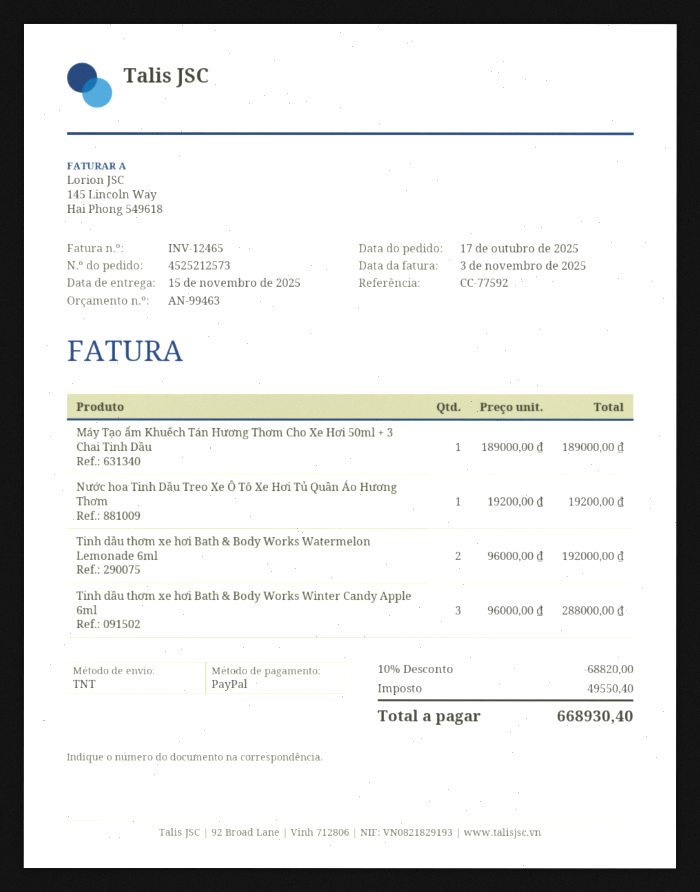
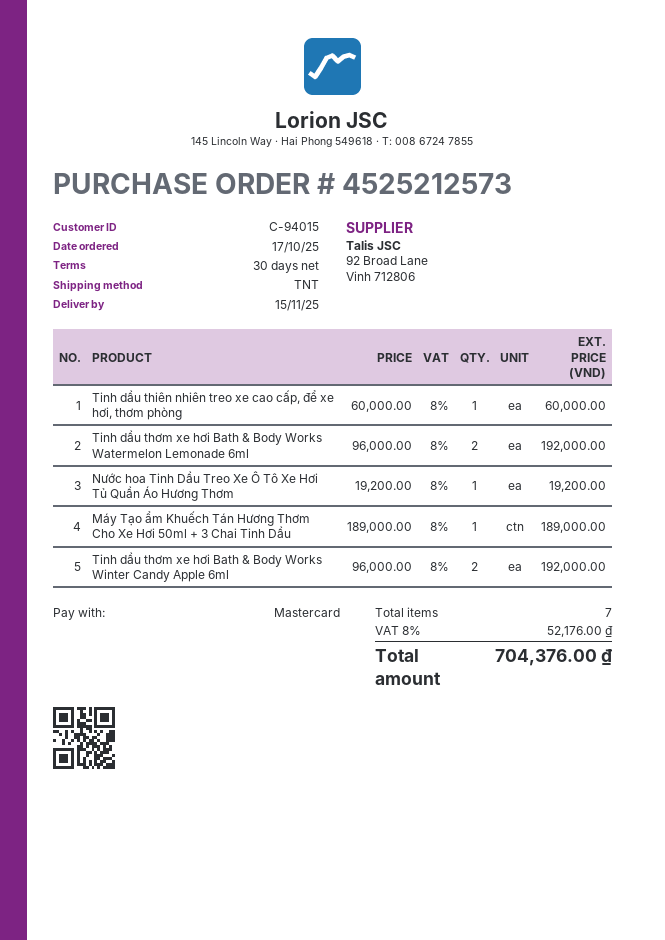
payment method: PayPal -> Mastercard
Tinh dầu thơm xe hơi Bath & Body Works Winter Candy Apple 6ml: 3 x 96000.00 = 288000.00 -> 2 x 96000.00 = 192000.00
Tinh dầu thiên nhiên treo xe cao cấp, để xe hơi, thơm phòng: none -> 1 x 60000.00 = 60000.00
discount: 10% = 68820.00 -> none
tax: 49550.40 -> 52176.00
total: 668930.40 -> 704376.00

